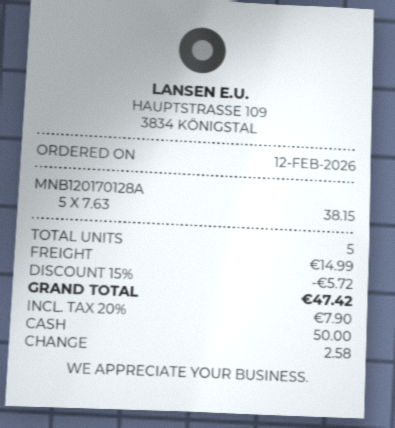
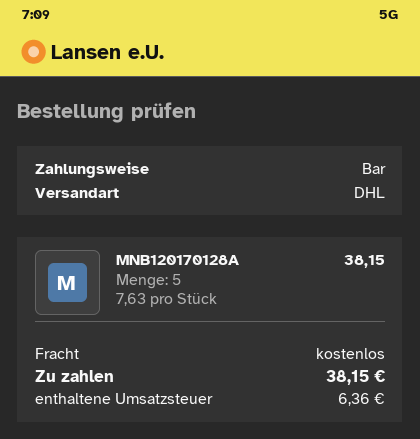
discount: 15% = 5.72 -> none
shipping: 14.99 -> 0.00
tax: 7.90 -> 6.36
total: 47.42 -> 38.15

